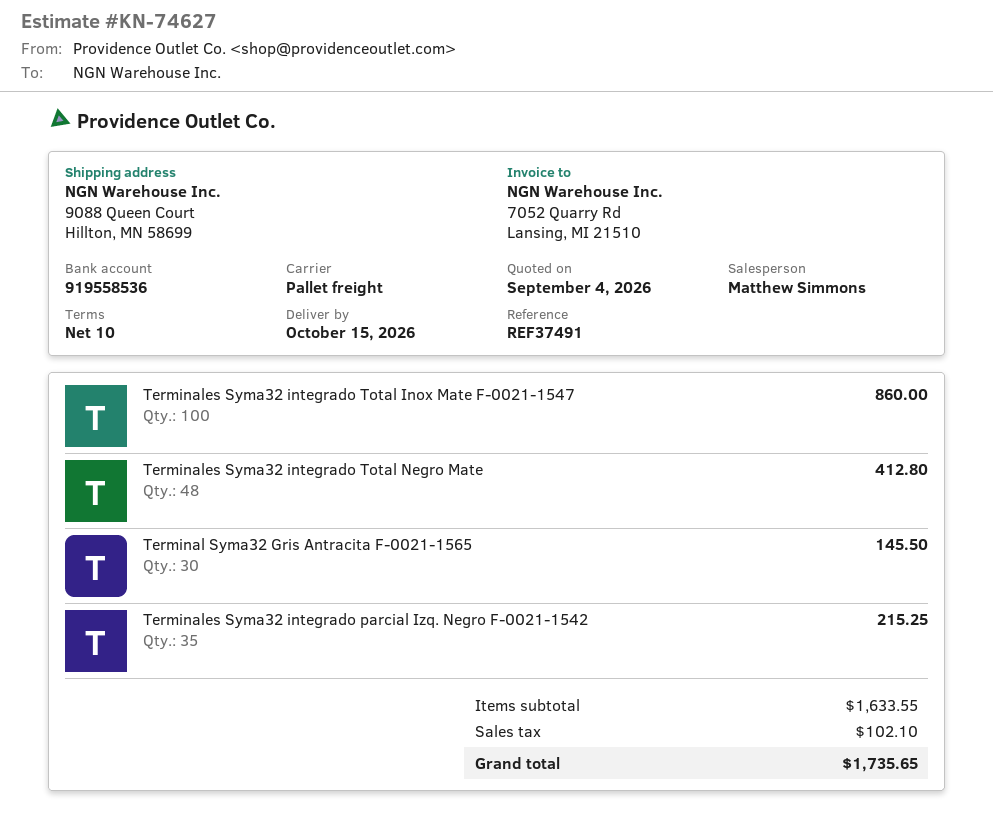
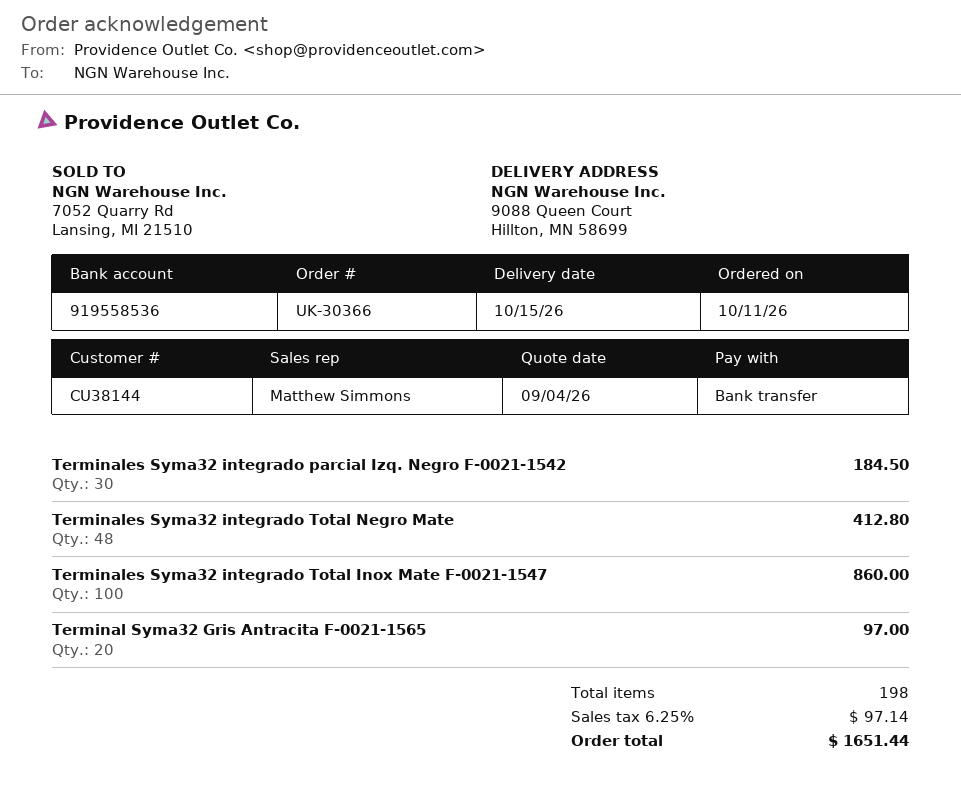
Terminal Syma32 Gris Antracita F-0021-1565: 30 for 145.50 -> 20 for 97.00
Terminales Syma32 integrado parcial Izq. Negro F-0021-1542: 35 for 215.25 -> 30 for 184.50
tax: 102.10 -> 97.14
total: 1735.65 -> 1651.44

